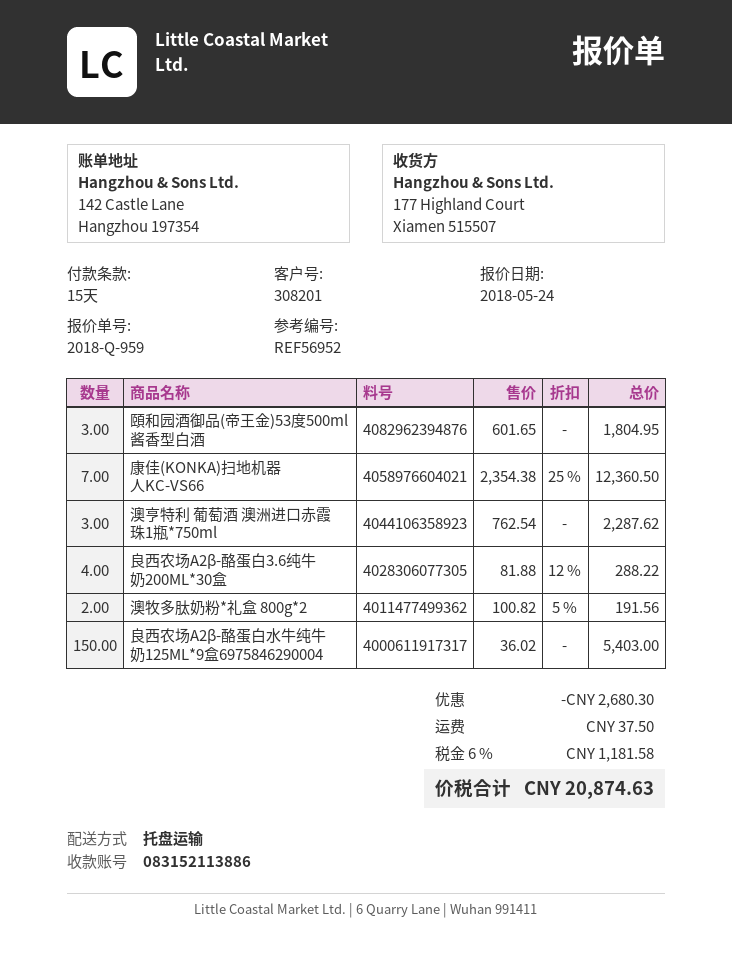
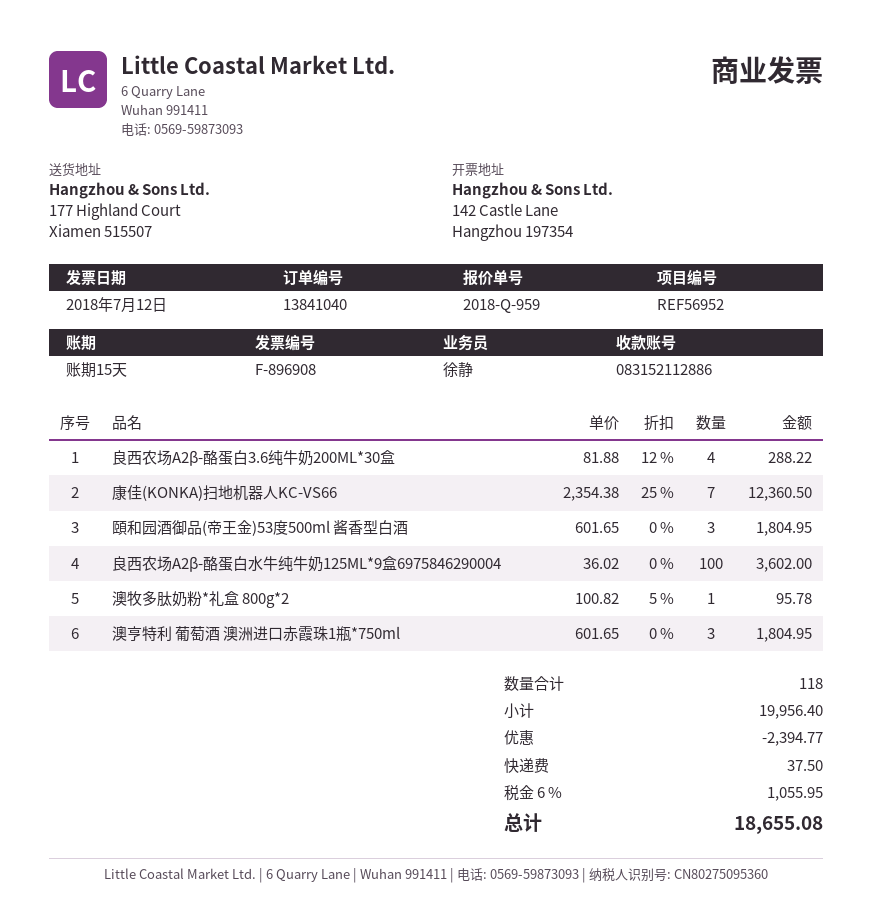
bank account: 083152113886 -> 083152112886
澳亨特利 葡萄酒 澳洲进口赤霞珠1瓶*750ml: 3 x 762.54 = 2287.62 -> 3 x 601.65 = 1804.95
澳牧多肽奶粉*礼盒 800g*2: 2 x 100.82 - 5% = 191.56 -> 1 x 100.82 - 5% = 95.78
良西农场A2β-酪蛋白水牛纯牛奶125ML*9盒6975846290004: 150 x 36.02 = 5403.00 -> 100 x 36.02 = 3602.00
discount: 2680.30 -> 2394.77
tax: 6% = 1181.58 -> 6% = 1055.95
total: 20874.63 -> 18655.08

